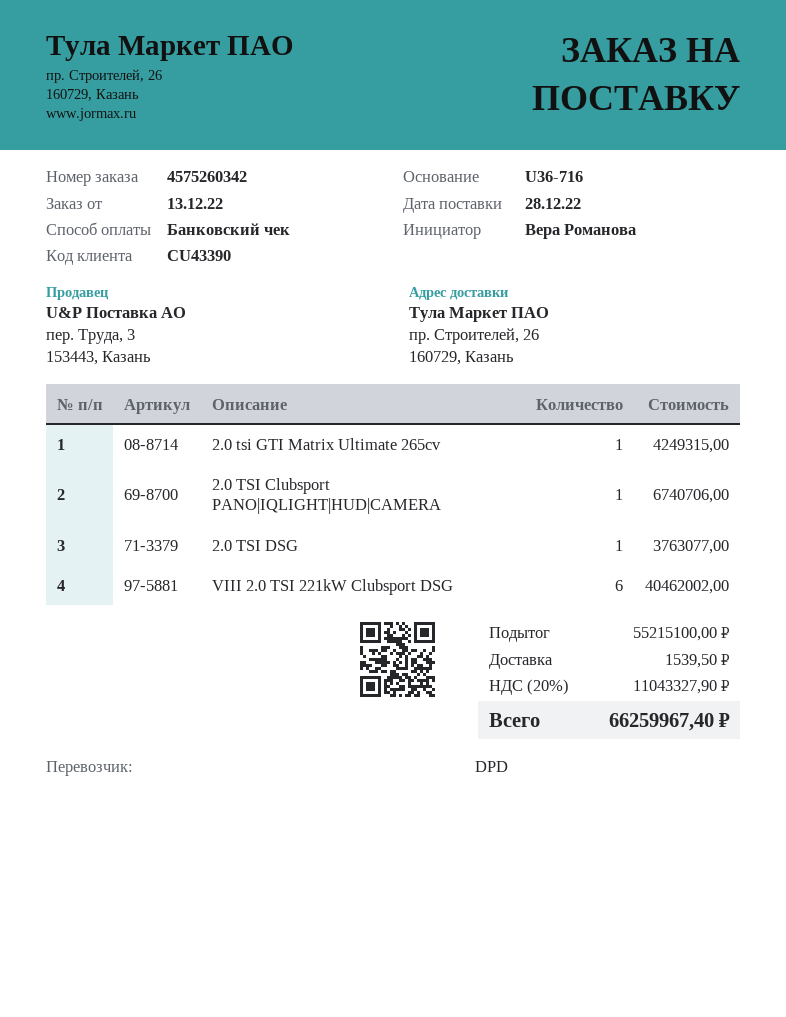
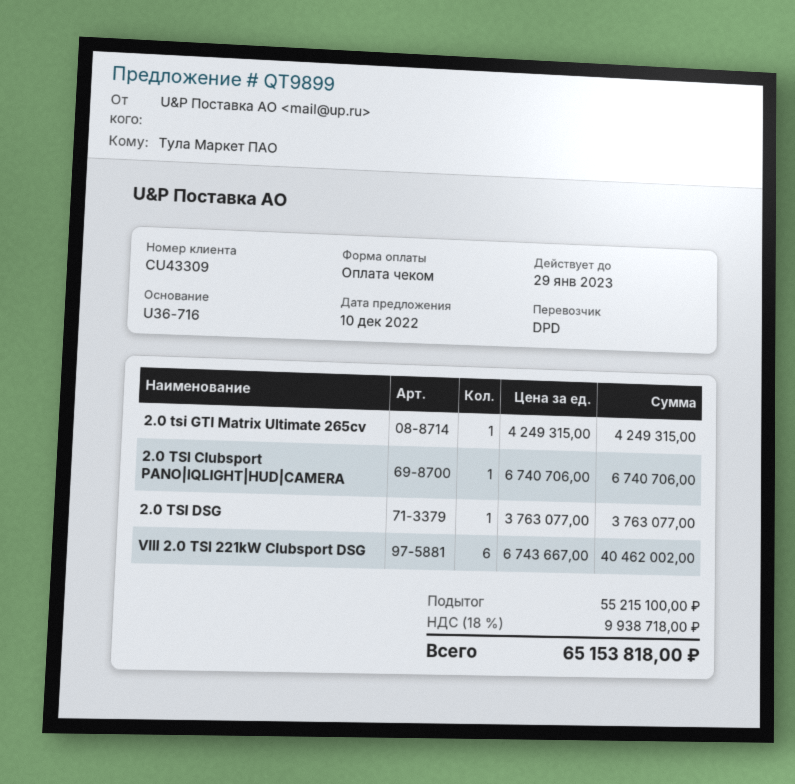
customer number: CU43390 -> CU43309
shipping: 1539.50 -> none
tax: 20% = 11043327.90 -> 18% = 9938718.00
total: 66259967.40 -> 65153818.00

